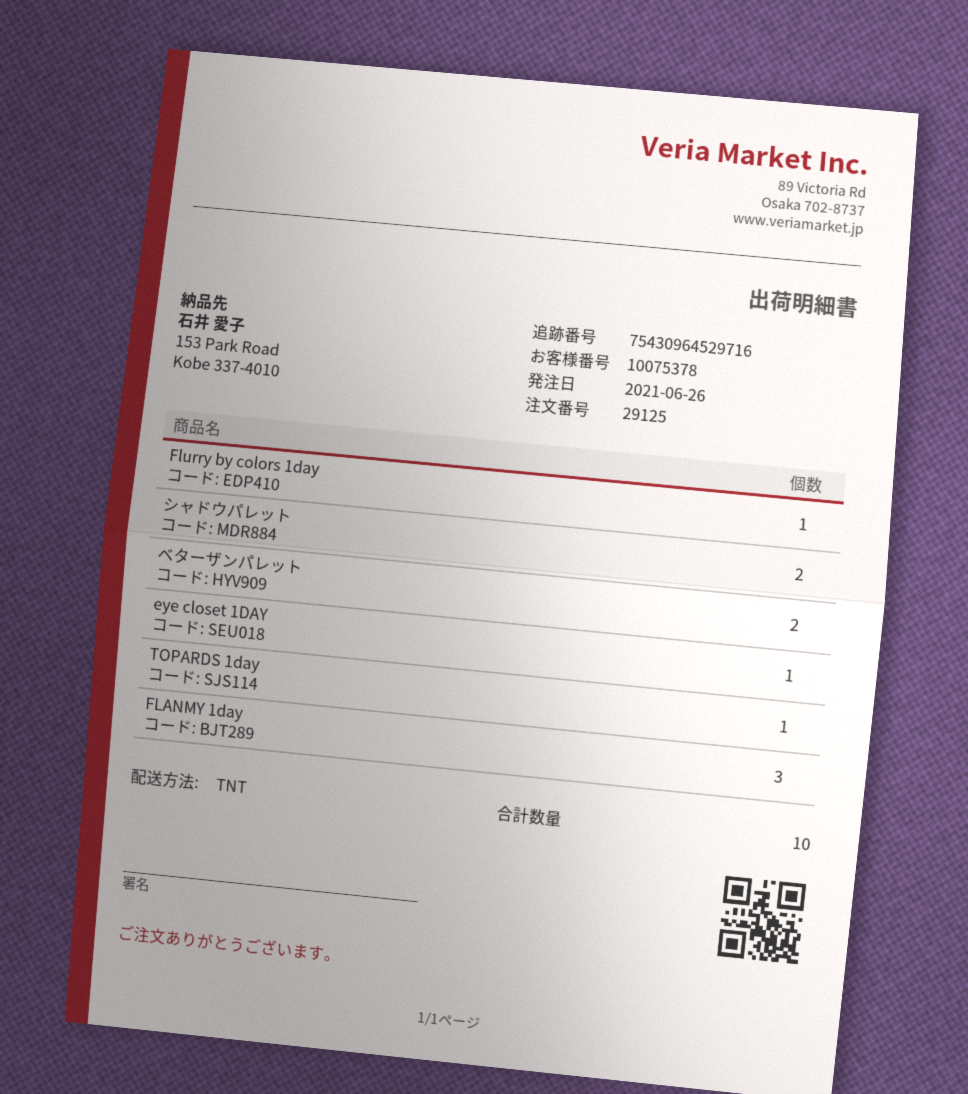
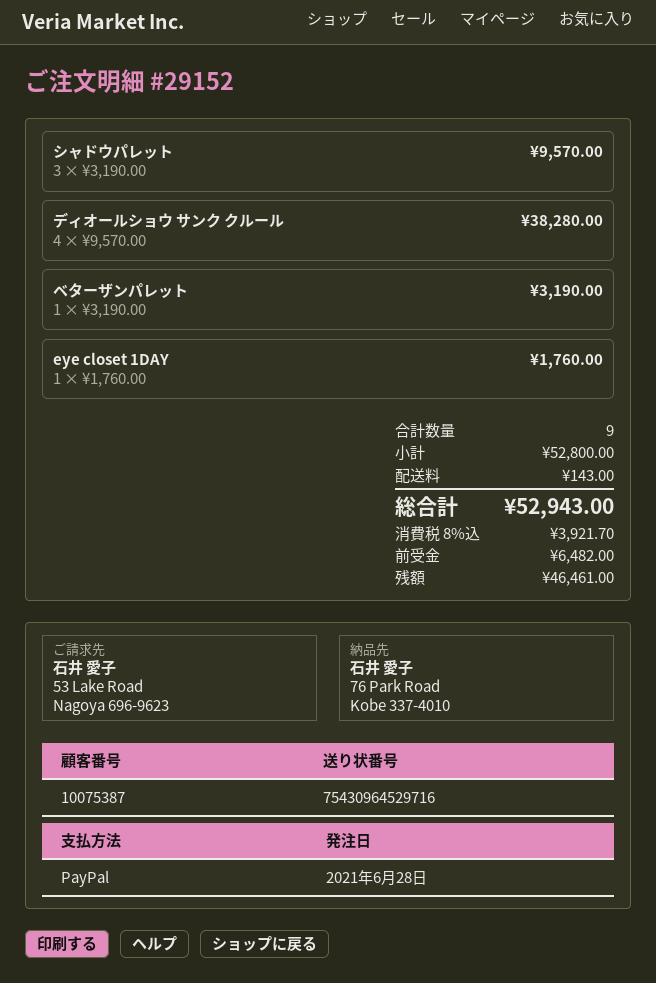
order number: 29125 -> 29152
order date: 2021-06-26 -> 2021-06-28
customer number: 10075378 -> 10075387
ship to: 153 Park Road, Kobe 337-4010 -> 76 Park Road, Kobe 337-4010
Flurry by colors 1day: 1 -> none
シャドウパレット: 2 -> 3
ベターザンパレット: 2 -> 1
TOPARDS 1day: 1 -> none
FLANMY 1day: 3 -> none
ディオールショウ サンク クルール: none -> 4
total quantity: 10 -> 9

